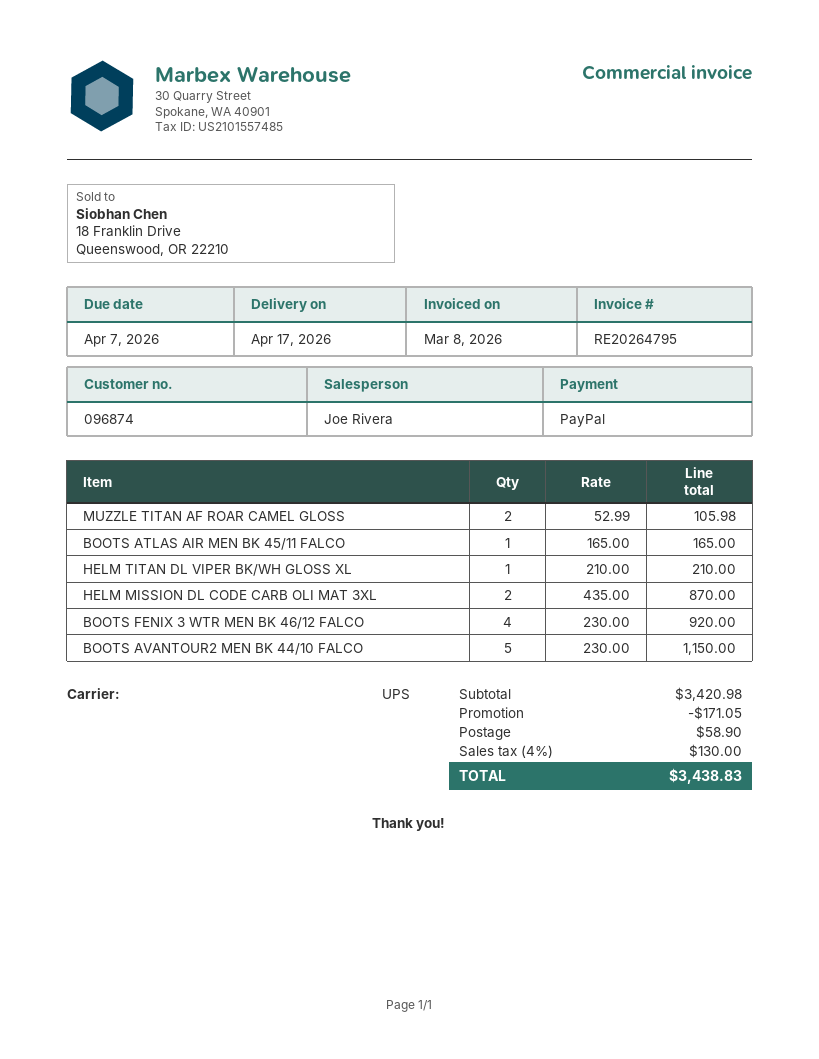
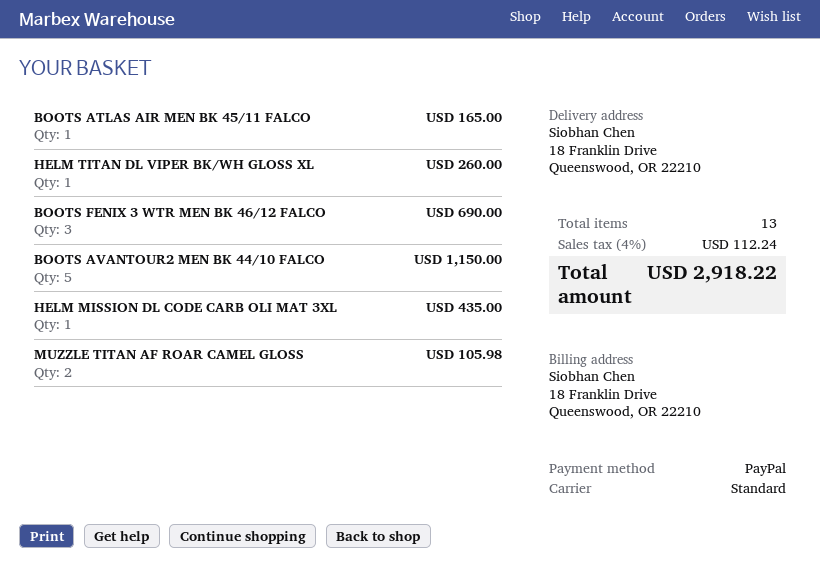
shipping method: UPS -> standard
HELM TITAN DL VIPER BK/WH GLOSS XL: 1 for 210.00 -> 1 for 260.00
HELM MISSION DL CODE CARB OLI MAT 3XL: 2 for 870.00 -> 1 for 435.00
BOOTS FENIX 3 WTR MEN BK 46/12 FALCO: 4 for 920.00 -> 3 for 690.00
discount: 171.05 -> none
shipping: 58.90 -> none
tax: 4% = 130.00 -> 4% = 112.24
total: 3438.83 -> 2918.22

